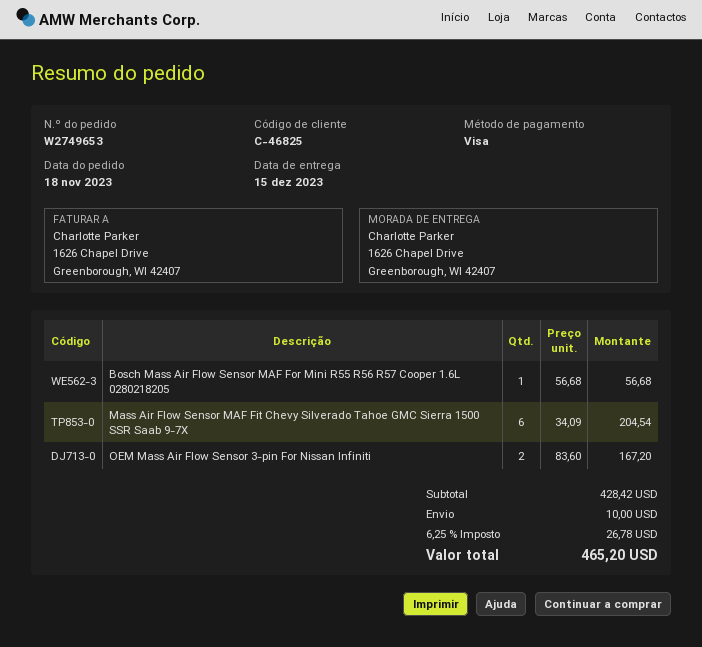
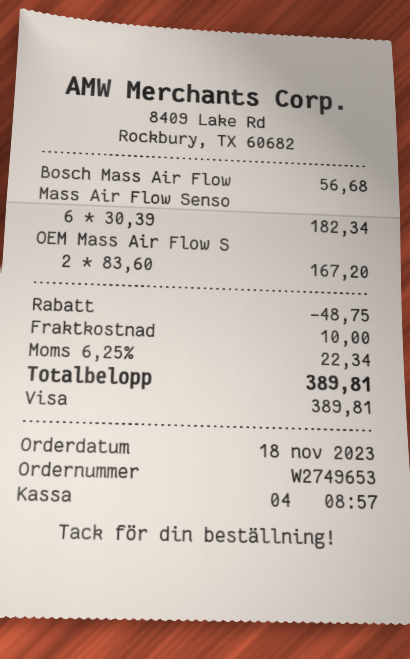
Mass Air Flow Sensor MAF Fit Chevy Silverado Tahoe GMC Sierra 1500 SSR Saab 9-7X: 6 x 34.09 = 204.54 -> 6 x 30.39 = 182.34
discount: none -> 48.75
tax: 6.25% = 26.78 -> 6.25% = 22.34
total: 465.20 -> 389.81

